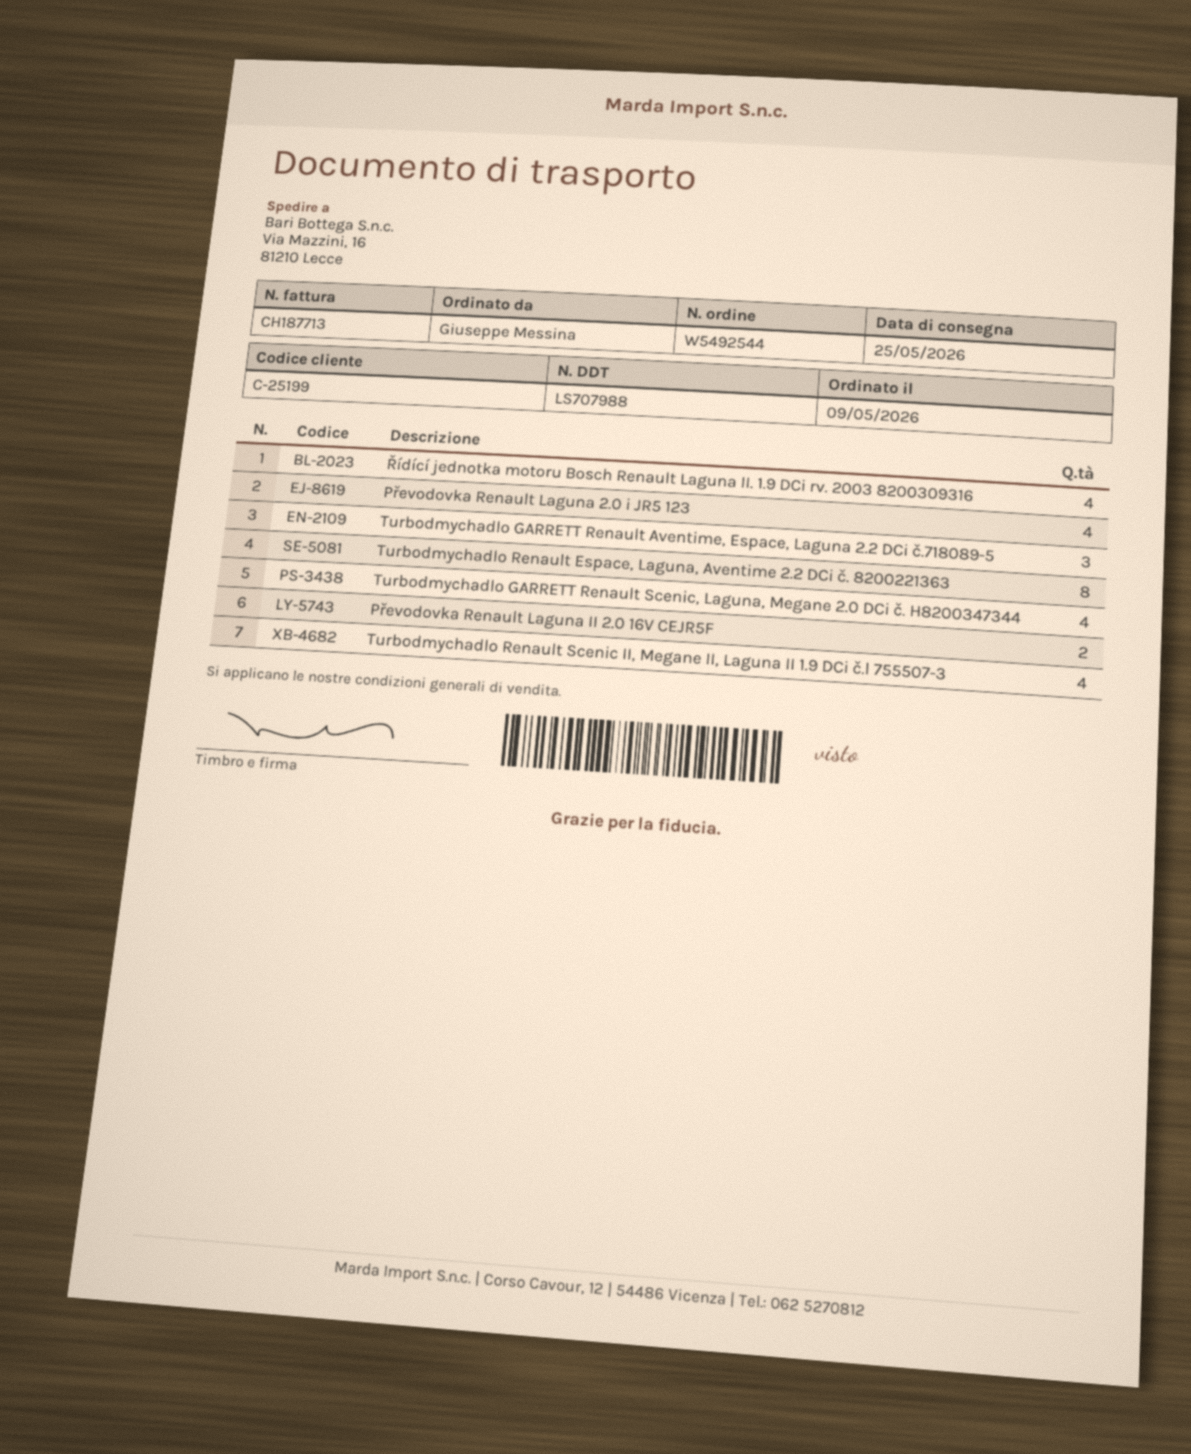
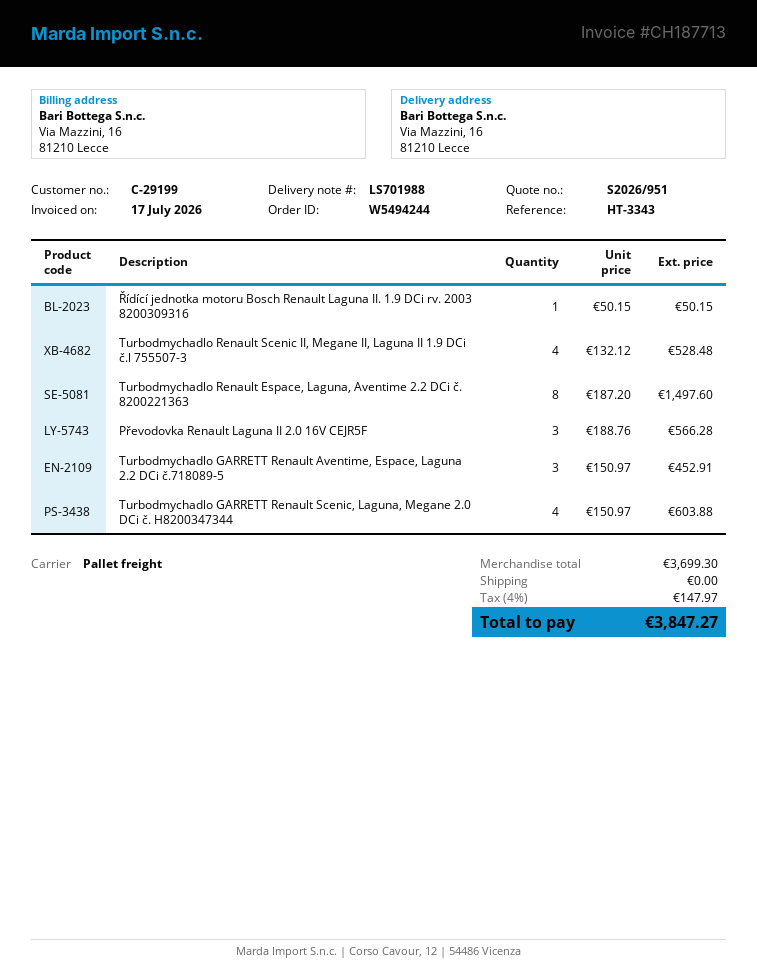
order number: W5492544 -> W5494244
delivery note number: LS707988 -> LS701988
customer number: C-25199 -> C-29199
Řídící jednotka motoru Bosch Renault Laguna II. 1.9 DCi rv. 2003 8200309316: 4 -> 1
Převodovka Renault Laguna 2.0 i JR5 123: 4 -> none
Převodovka Renault Laguna II 2.0 16V CEJR5F: 2 -> 3

